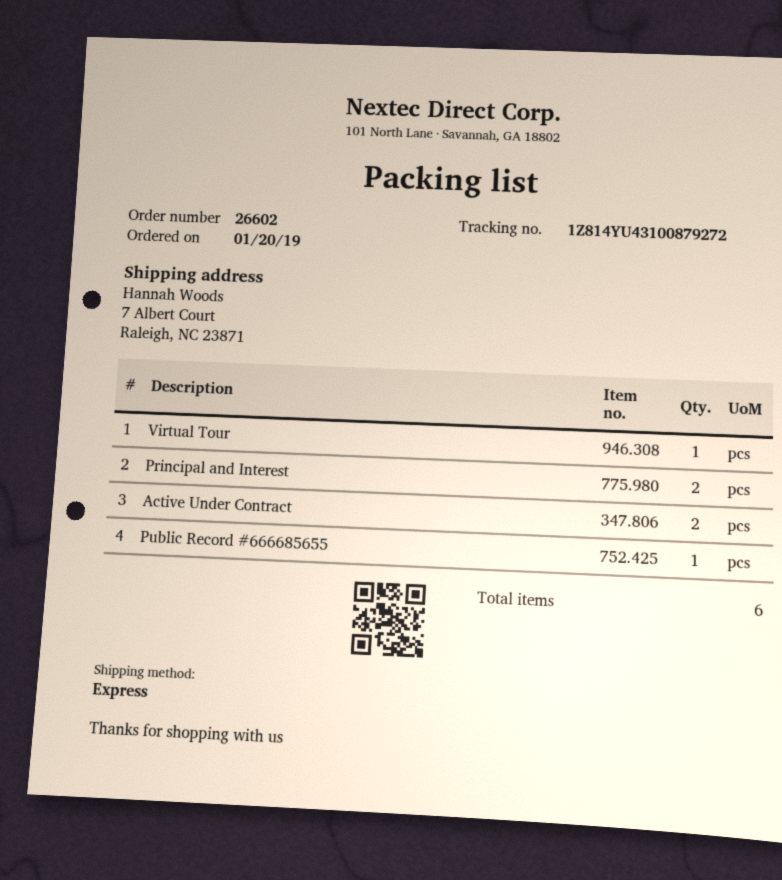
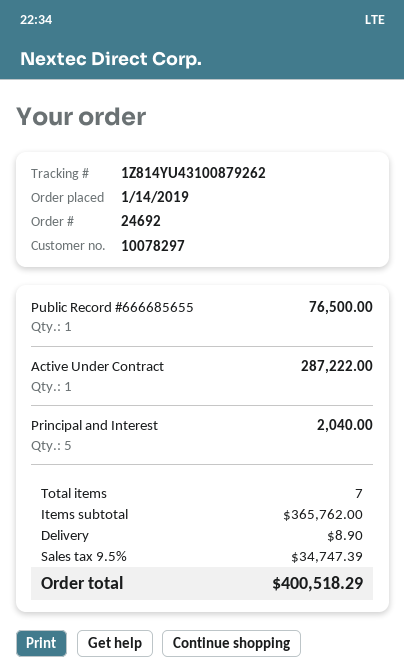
order number: 26602 -> 24692
order date: 2019-01-20 -> 2019-01-14
tracking number: 1Z814YU43100879272 -> 1Z814YU43100879262
Virtual Tour: 1 -> none
Principal and Interest: 2 -> 5
Active Under Contract: 2 -> 1
total quantity: 6 -> 7

